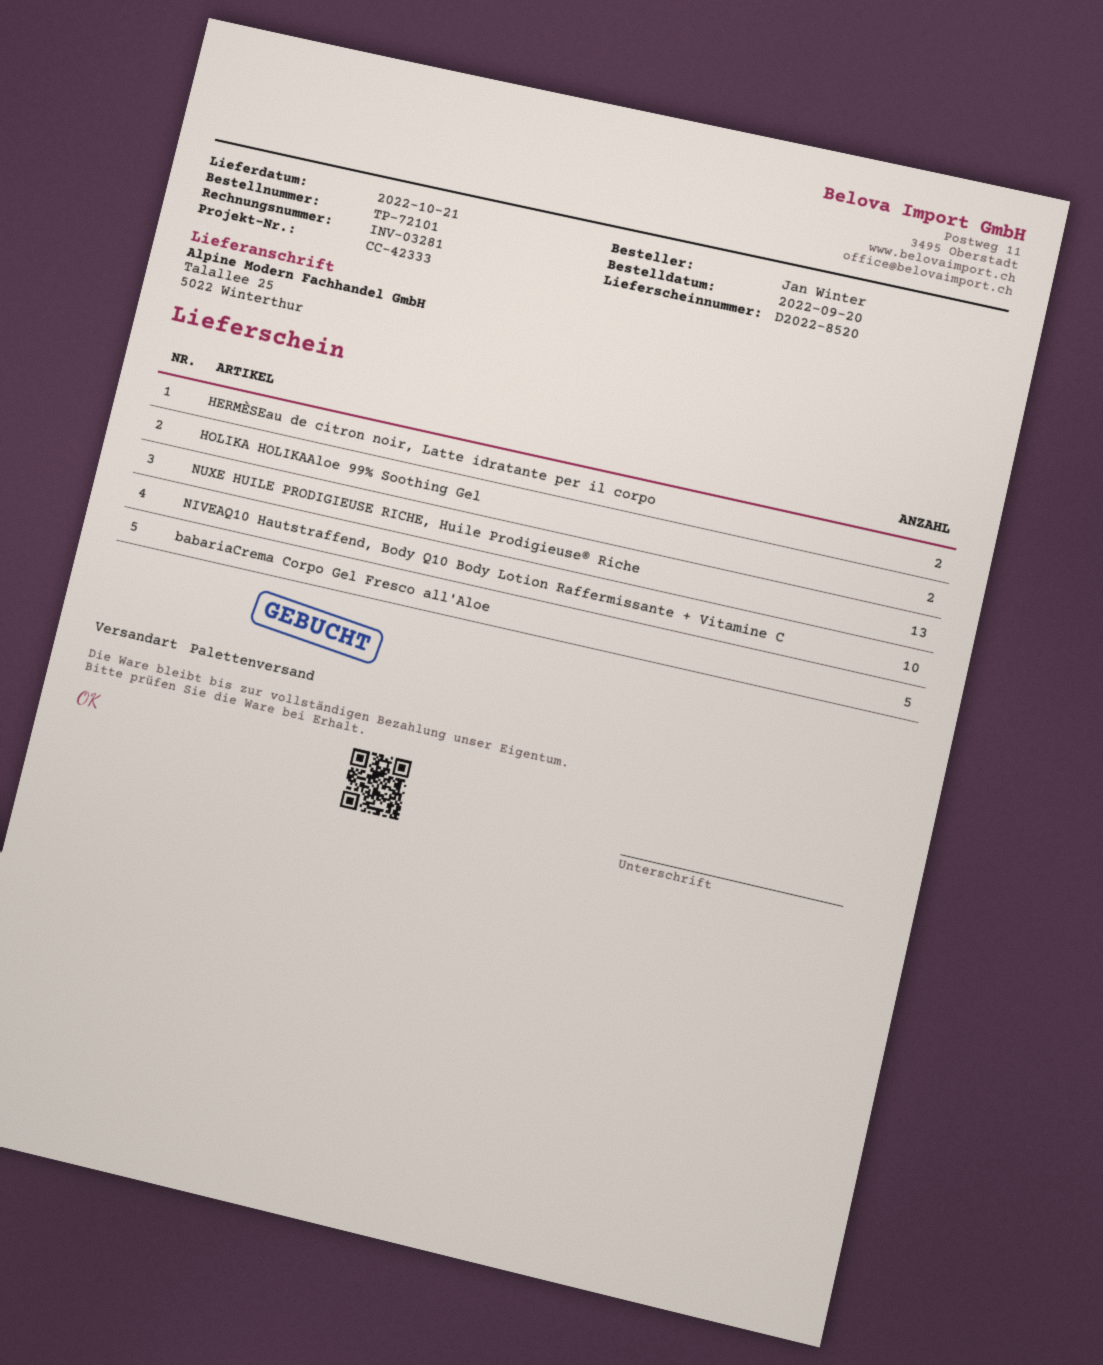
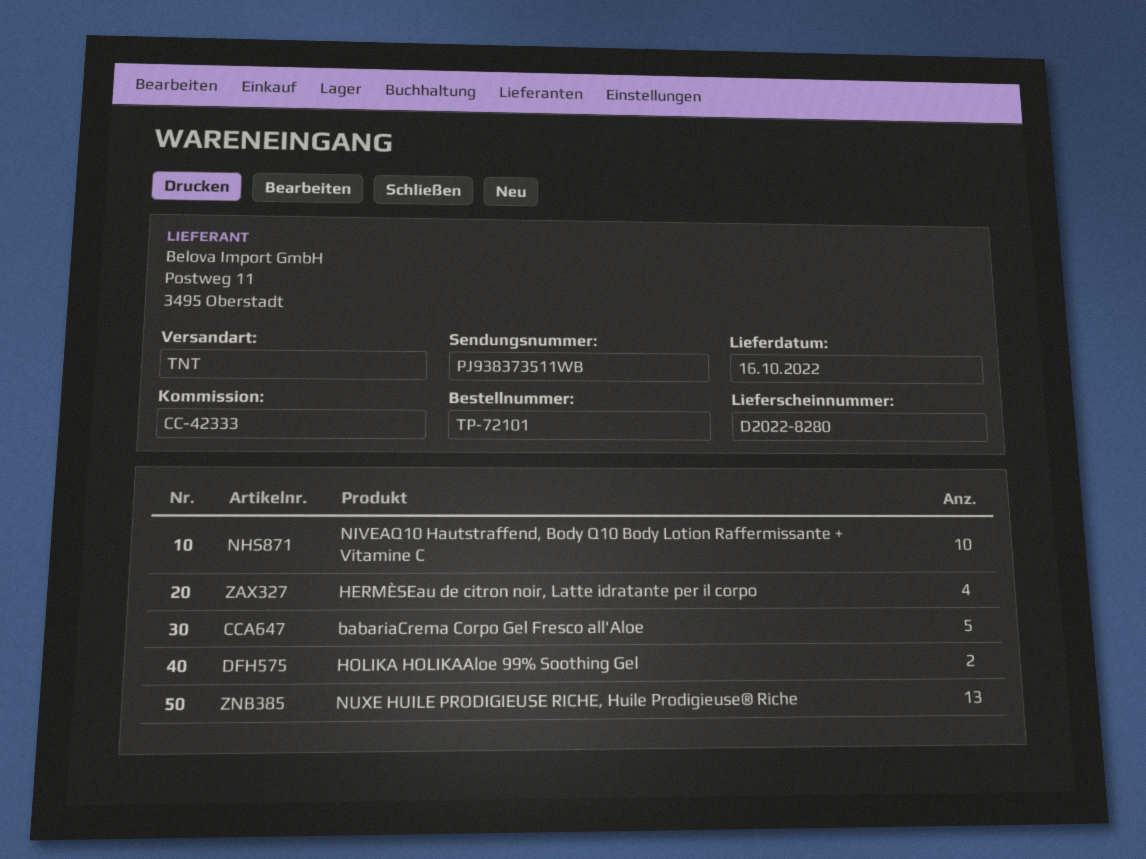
delivery note number: D2022-8520 -> D2022-8280
delivery date: 2022-10-21 -> 2022-10-16
shipping method: pallet freight -> TNT
HERMÈSEau de citron noir, Latte idratante per il corpo: 2 -> 4

